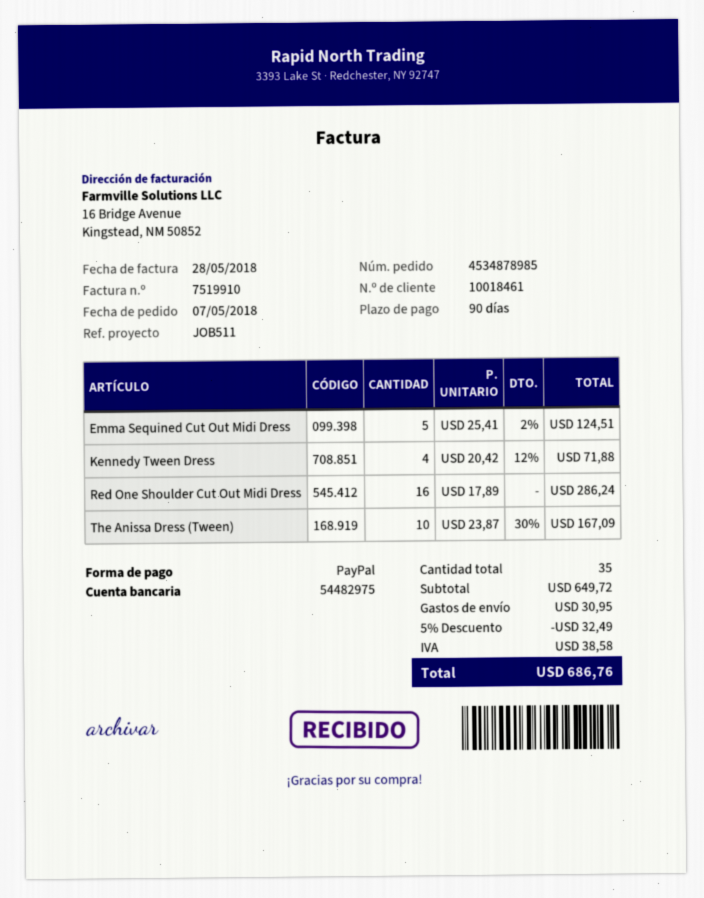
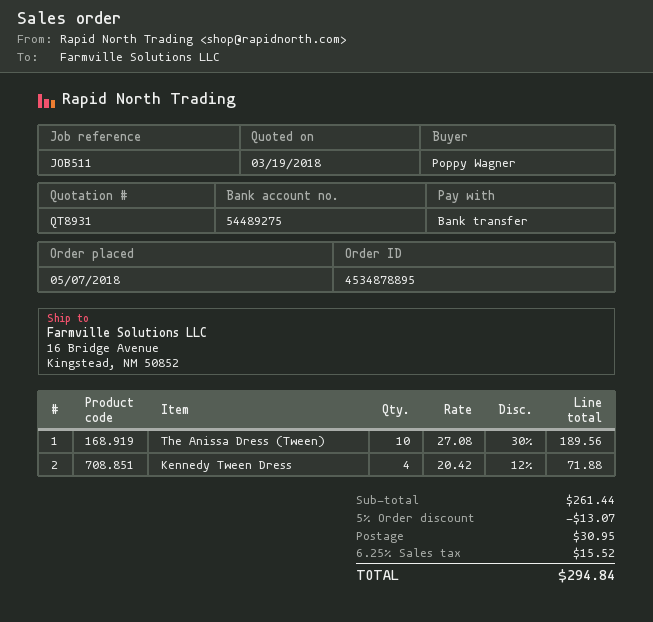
order number: 4534878985 -> 4534878895
payment method: PayPal -> bank transfer
bank account: 54482975 -> 54489275
Emma Sequined Cut Out Midi Dress: 5 x 25.41 - 2% = 124.51 -> none
Red One Shoulder Cut Out Midi Dress: 16 x 17.89 = 286.24 -> none
The Anissa Dress (Tween): 10 x 23.87 - 30% = 167.09 -> 10 x 27.08 - 30% = 189.56
subtotal: 649.72 -> 261.44
discount: 5% = 32.49 -> 5% = 13.07
tax: 38.58 -> 15.52
total: 686.76 -> 294.84

